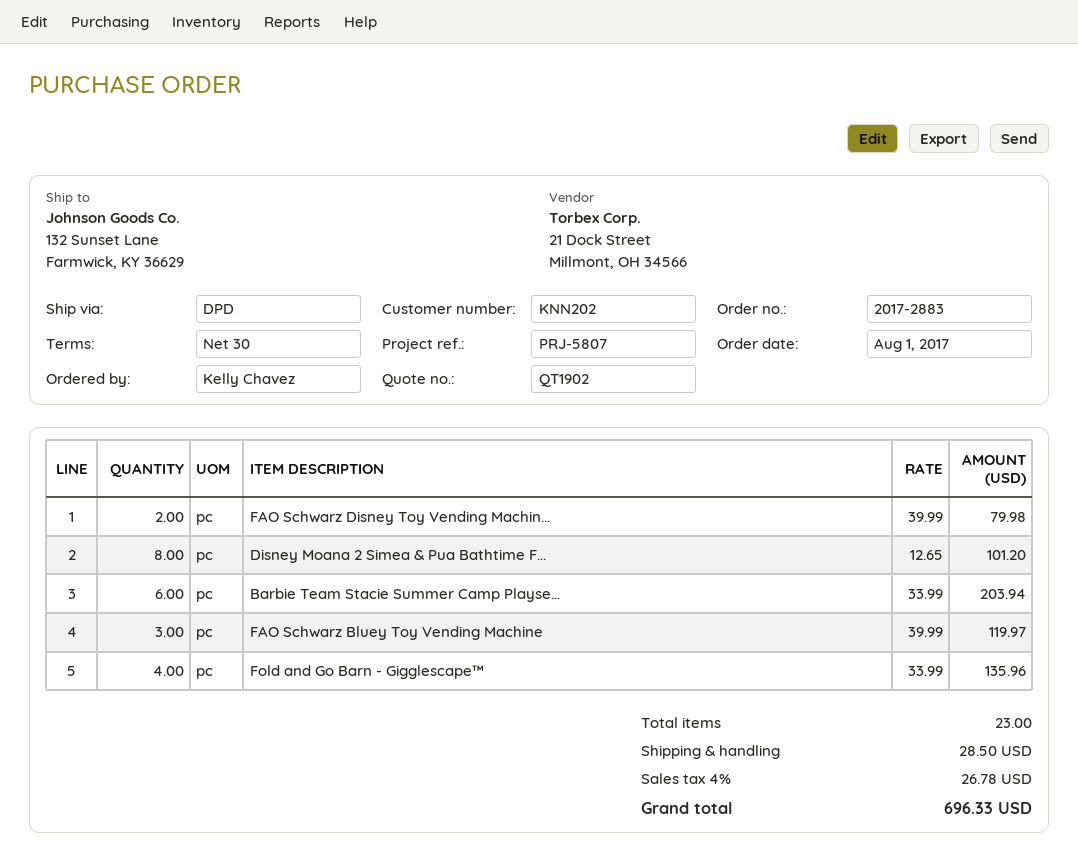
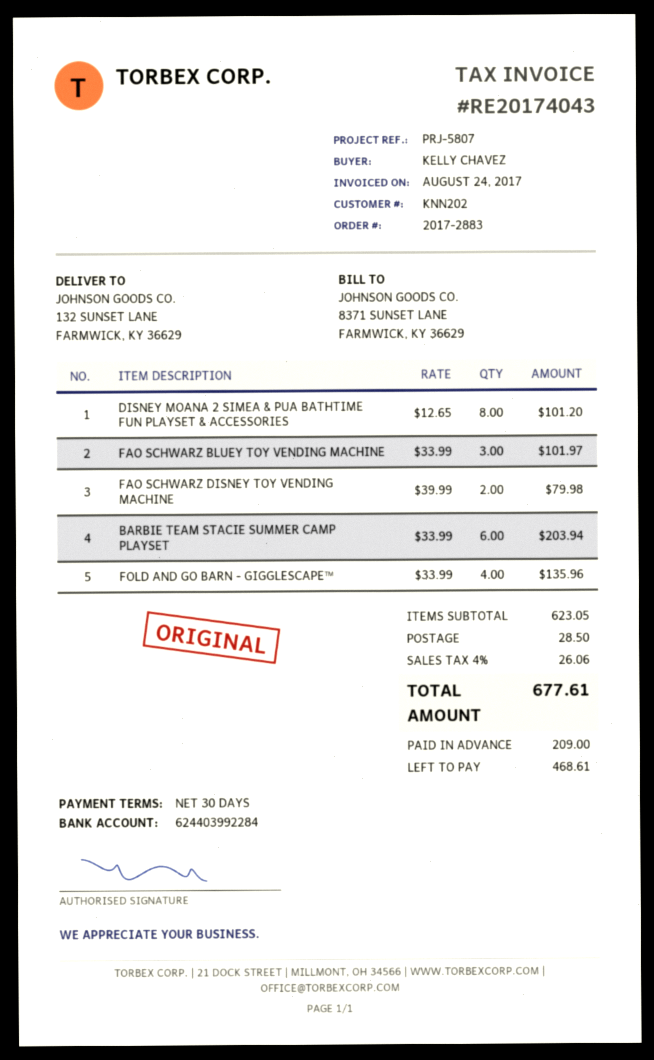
FAO Schwarz Bluey Toy Vending Machine: 3 x 39.99 = 119.97 -> 3 x 33.99 = 101.97
tax: 4% = 26.78 -> 4% = 26.06
total: 696.33 -> 677.61

